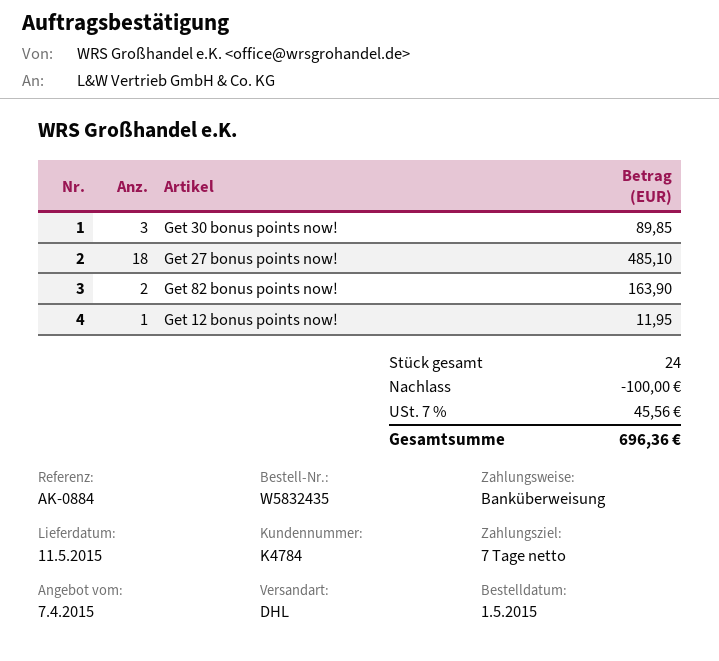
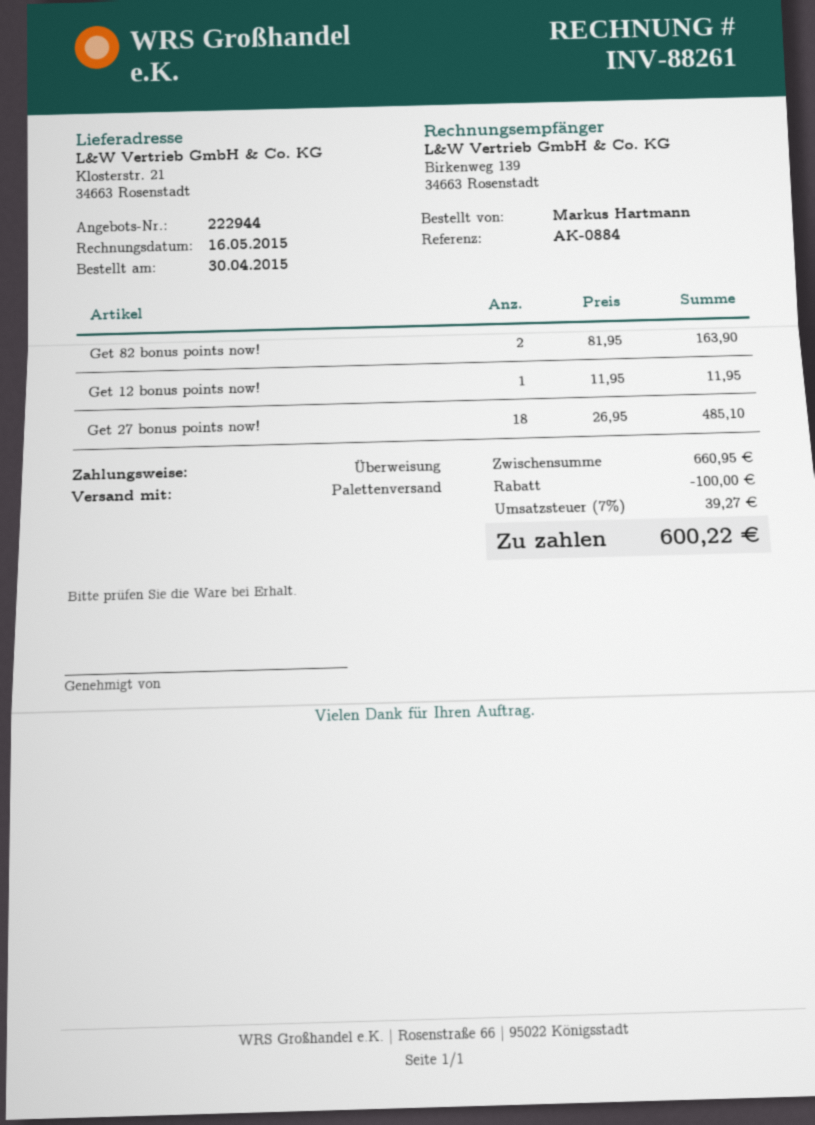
order date: 2015-05-01 -> 2015-04-30
shipping method: DHL -> pallet freight
Get 30 bonus points now!: 3 for 89.85 -> none
tax: 7% = 45.56 -> 7% = 39.27
total: 696.36 -> 600.22

